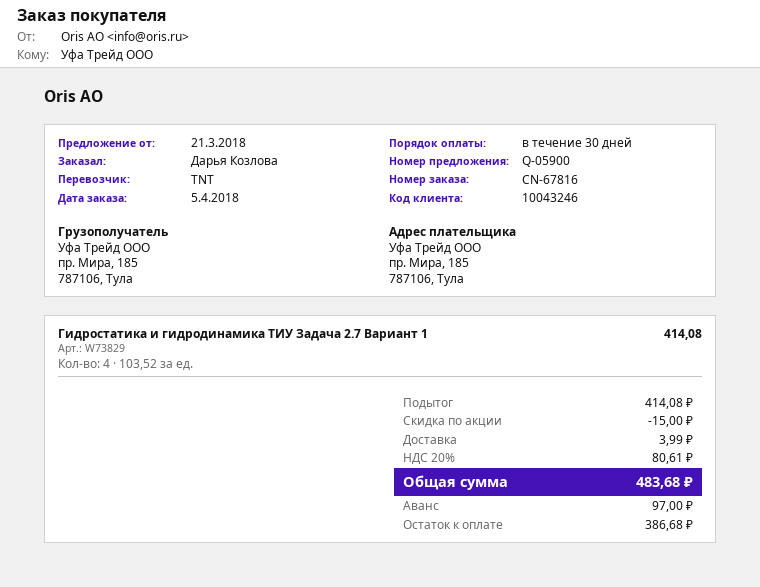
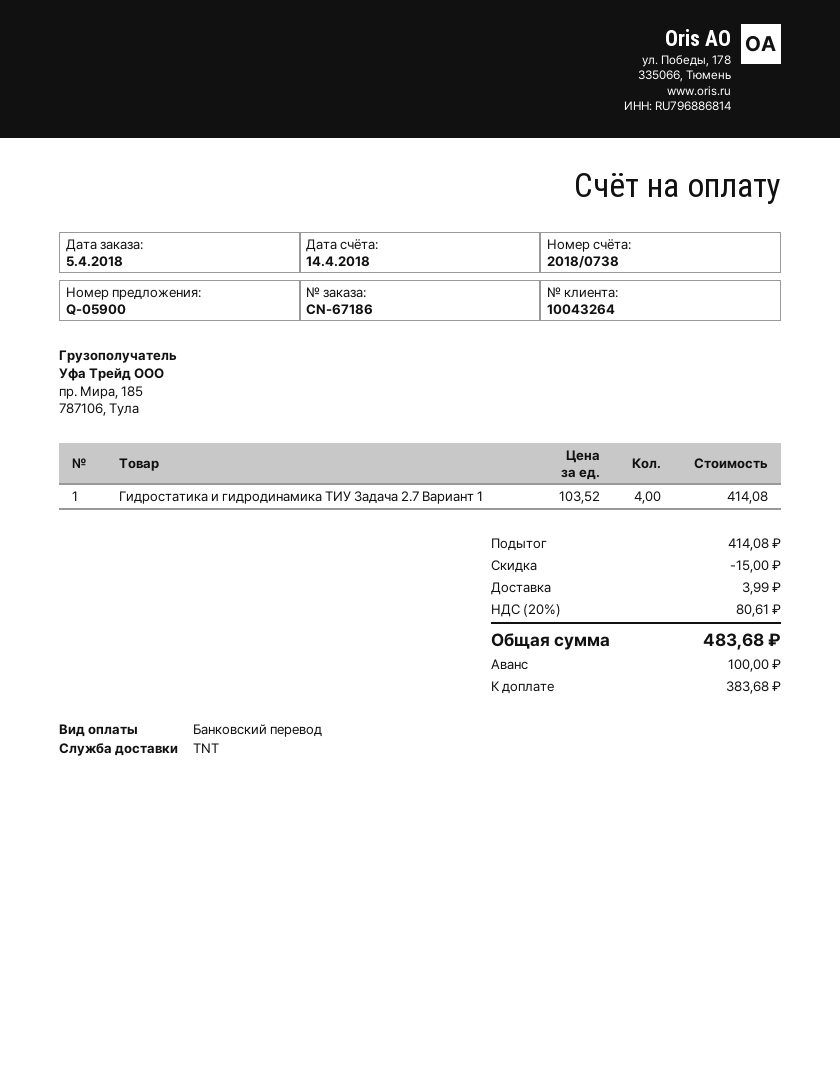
order number: CN-67816 -> CN-67186
customer number: 10043246 -> 10043264
deposit: 97.00 -> 100.00
balance: 386.68 -> 383.68

